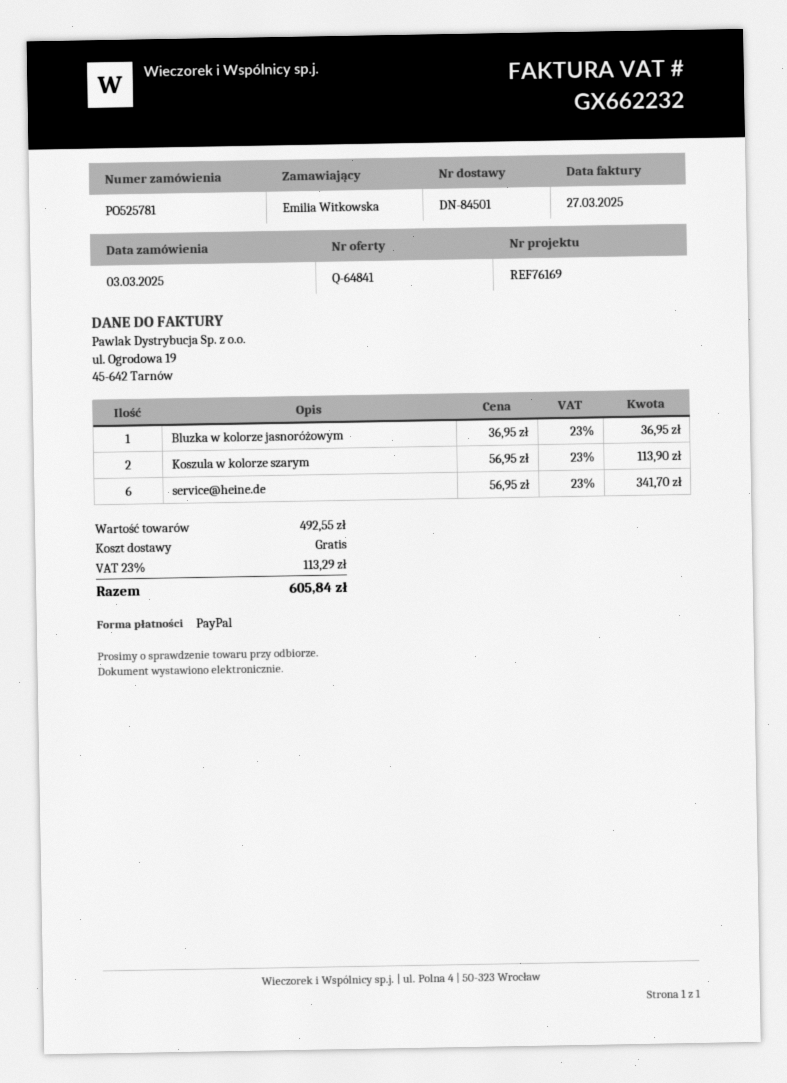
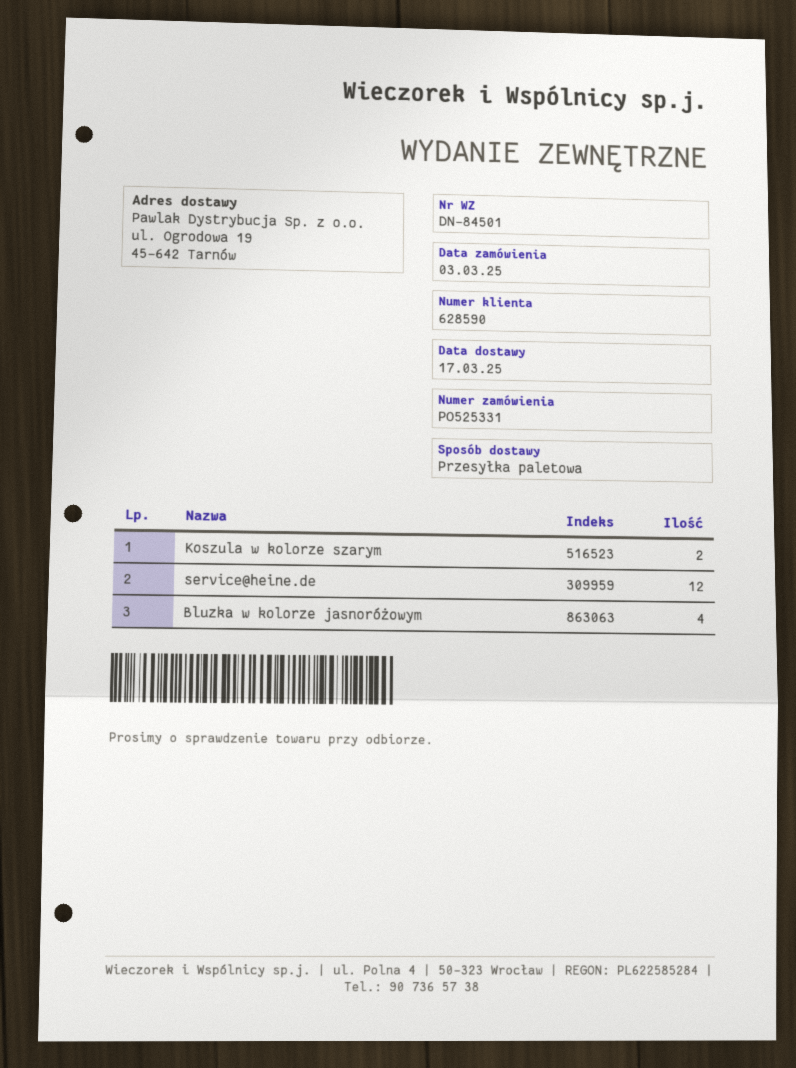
order number: PO525781 -> PO525331
Bluzka w kolorze jasnoróżowym: 1 -> 4
service@heine.de: 6 -> 12

